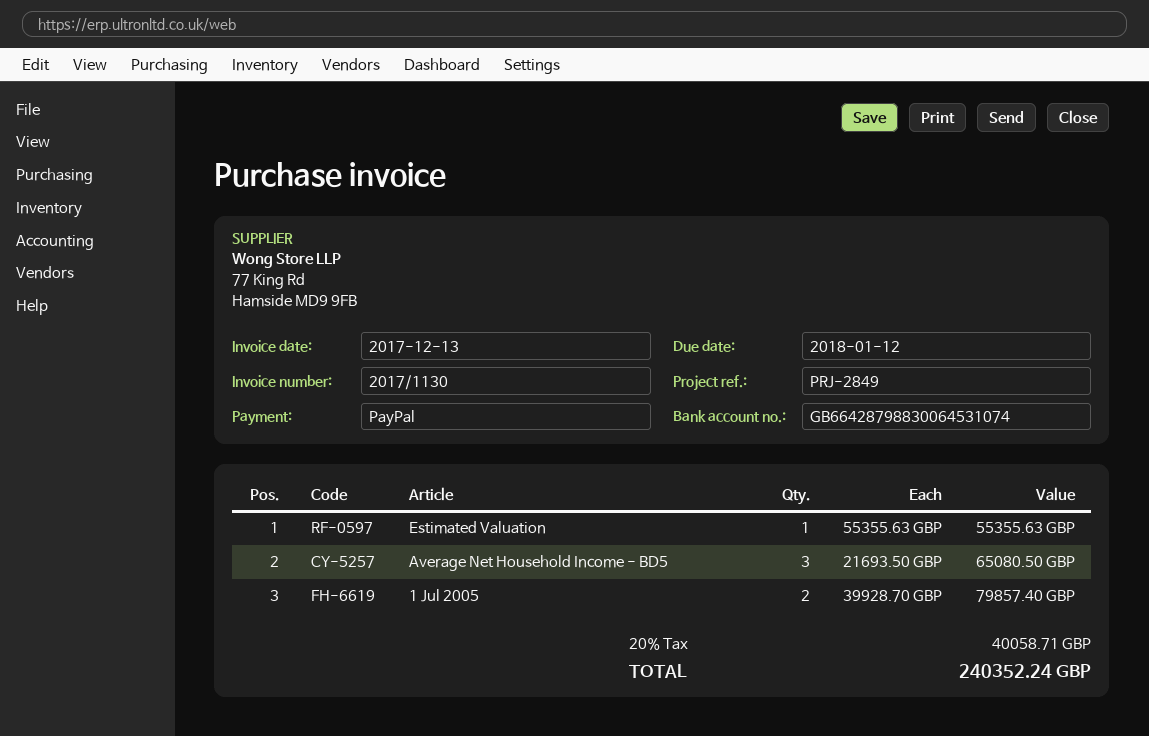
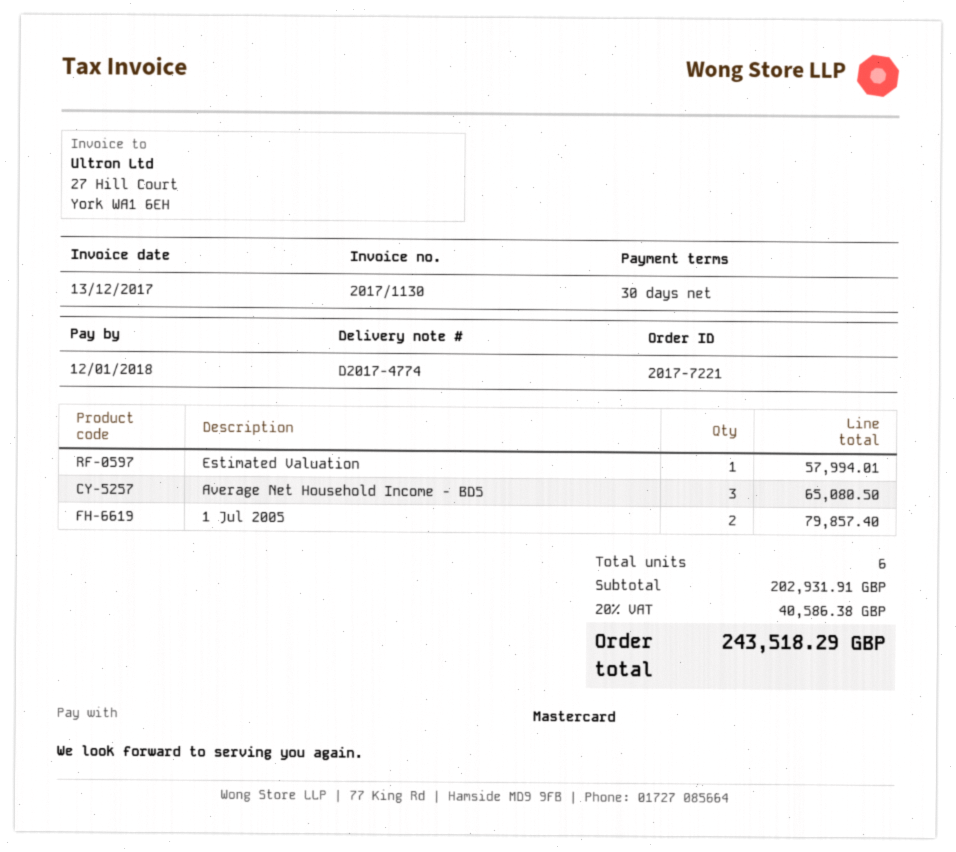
payment method: PayPal -> Mastercard
Estimated Valuation: 1 for 55355.63 -> 1 for 57994.01
tax: 20% = 40058.71 -> 20% = 40586.38
total: 240352.24 -> 243518.29

